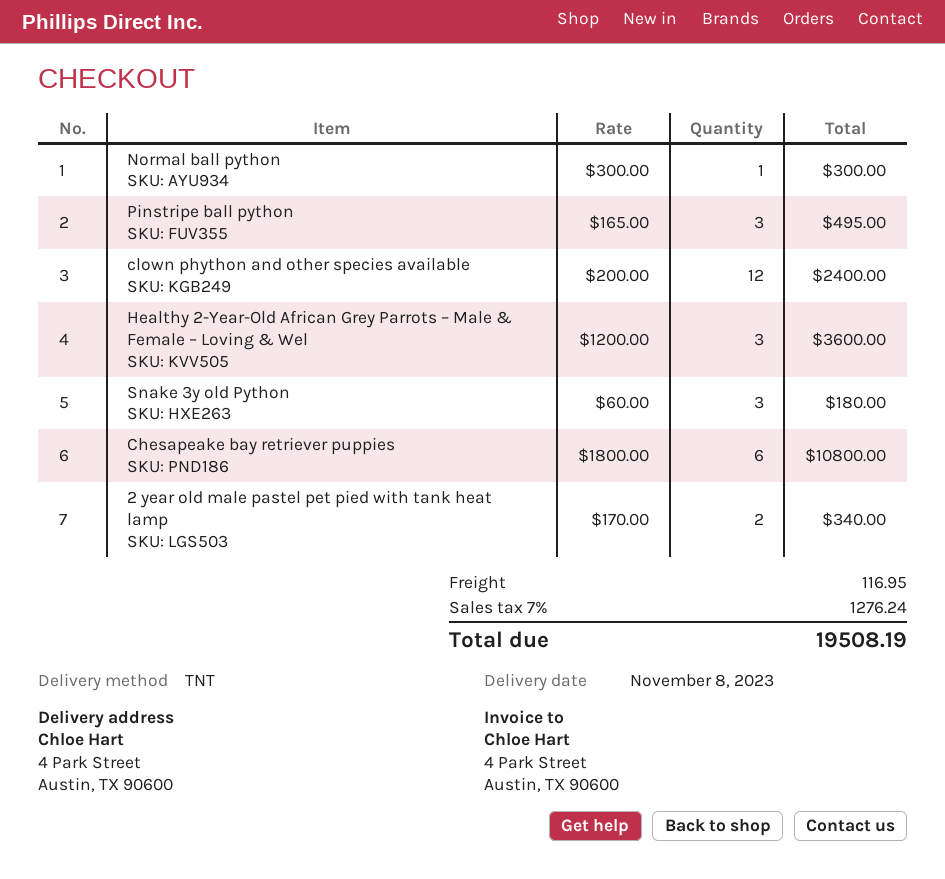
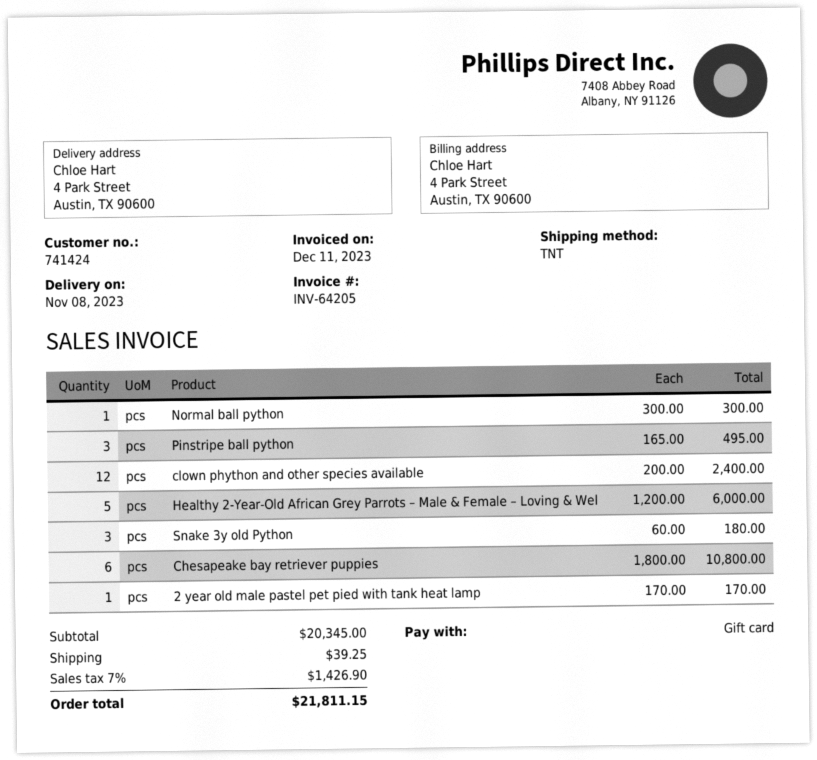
Healthy 2-Year-Old African Grey Parrots – Male & Female – Loving & Wel: 3 x 1200.00 = 3600.00 -> 5 x 1200.00 = 6000.00
2 year old male pastel pet pied with tank heat lamp: 2 x 170.00 = 340.00 -> 1 x 170.00 = 170.00
shipping: 116.95 -> 39.25
tax: 7% = 1276.24 -> 7% = 1426.90
total: 19508.19 -> 21811.15

